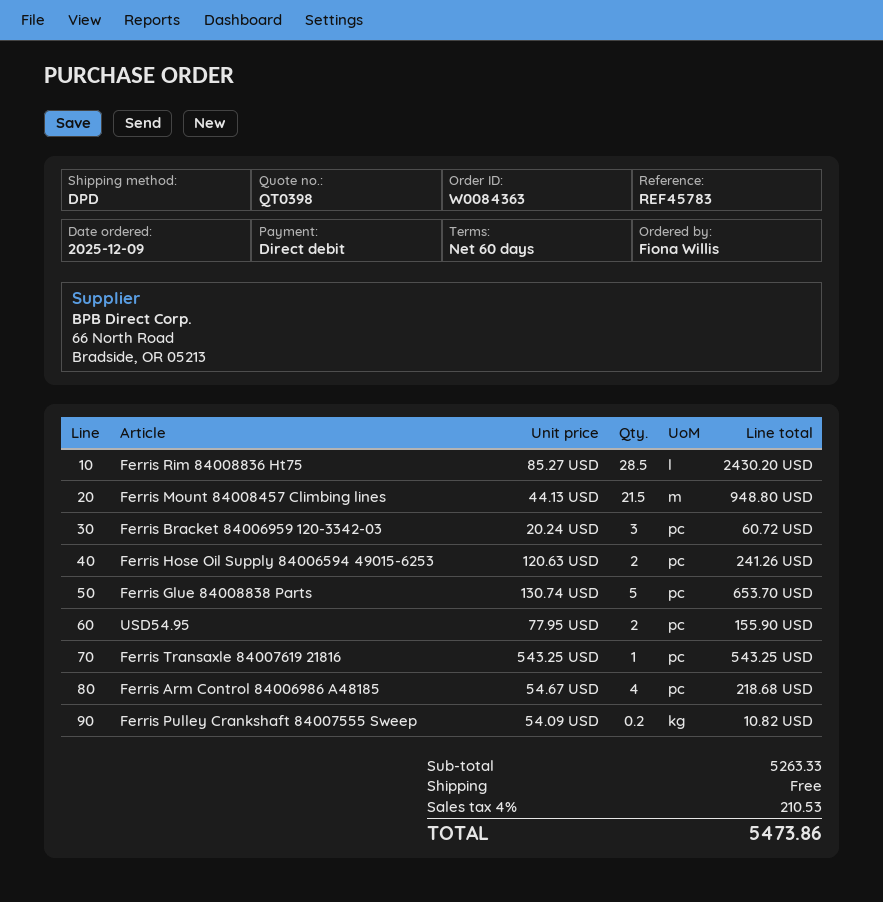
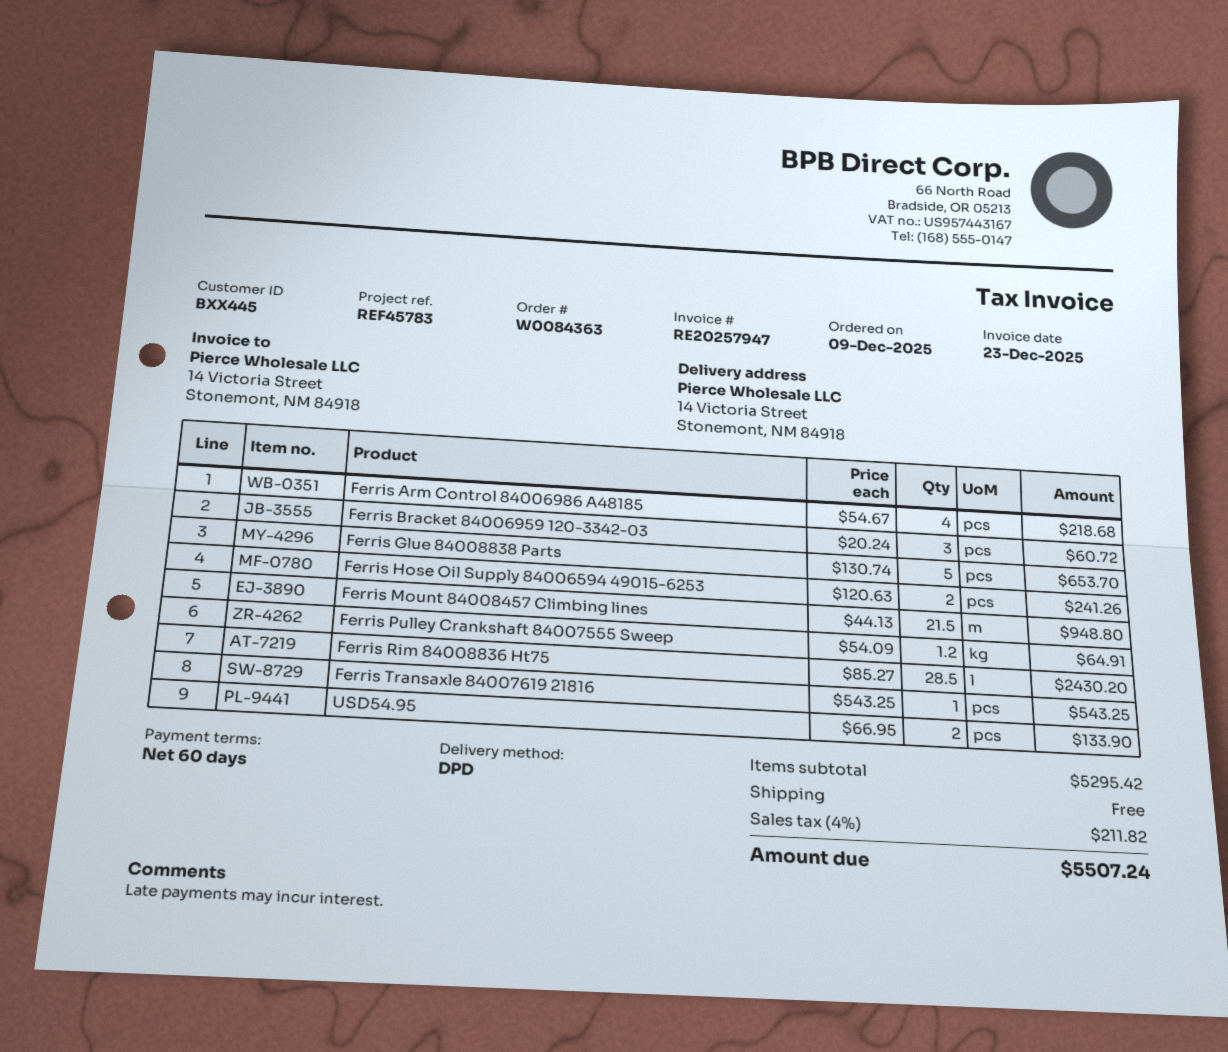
USD54.95: 2 x 77.95 = 155.90 -> 2 x 66.95 = 133.90
Ferris Pulley Crankshaft 84007555 Sweep: 0.2 x 54.09 = 10.82 -> 1.2 x 54.09 = 64.91
subtotal: 5263.33 -> 5295.42
tax: 4% = 210.53 -> 4% = 211.82
total: 5473.86 -> 5507.24

